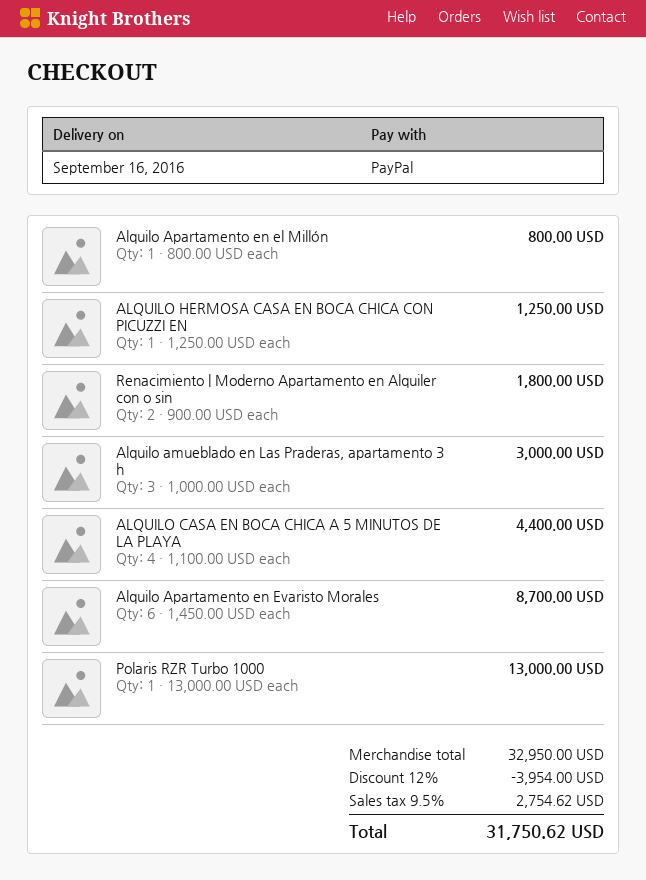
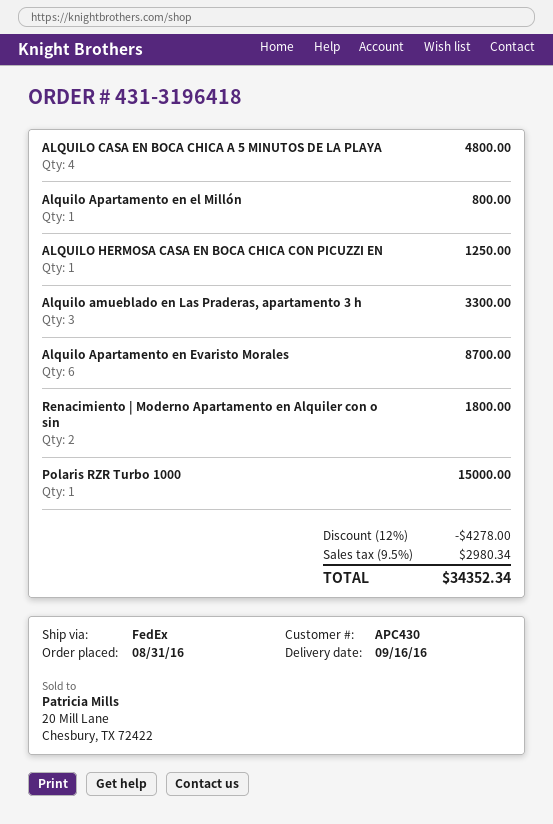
Alquilo amueblado en Las Praderas, apartamento 3 h: 3 for 3000.00 -> 3 for 3300.00
ALQUILO CASA EN BOCA CHICA A 5 MINUTOS DE LA PLAYA: 4 for 4400.00 -> 4 for 4800.00
Polaris RZR Turbo 1000: 1 for 13000.00 -> 1 for 15000.00
discount: 12% = 3954.00 -> 12% = 4278.00
tax: 9.5% = 2754.62 -> 9.5% = 2980.34
total: 31750.62 -> 34352.34

